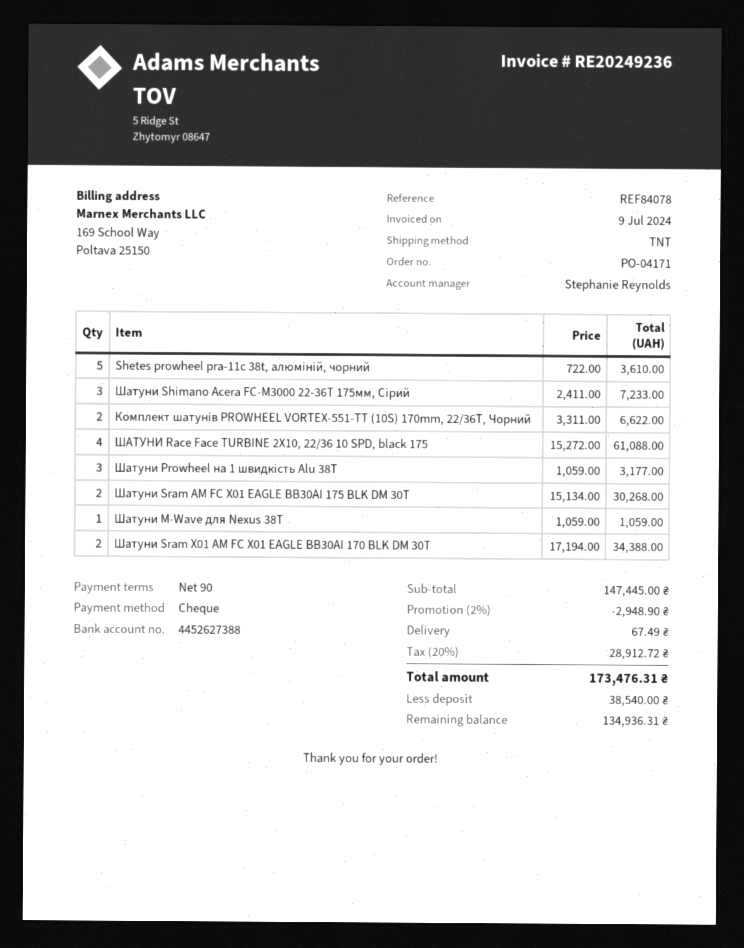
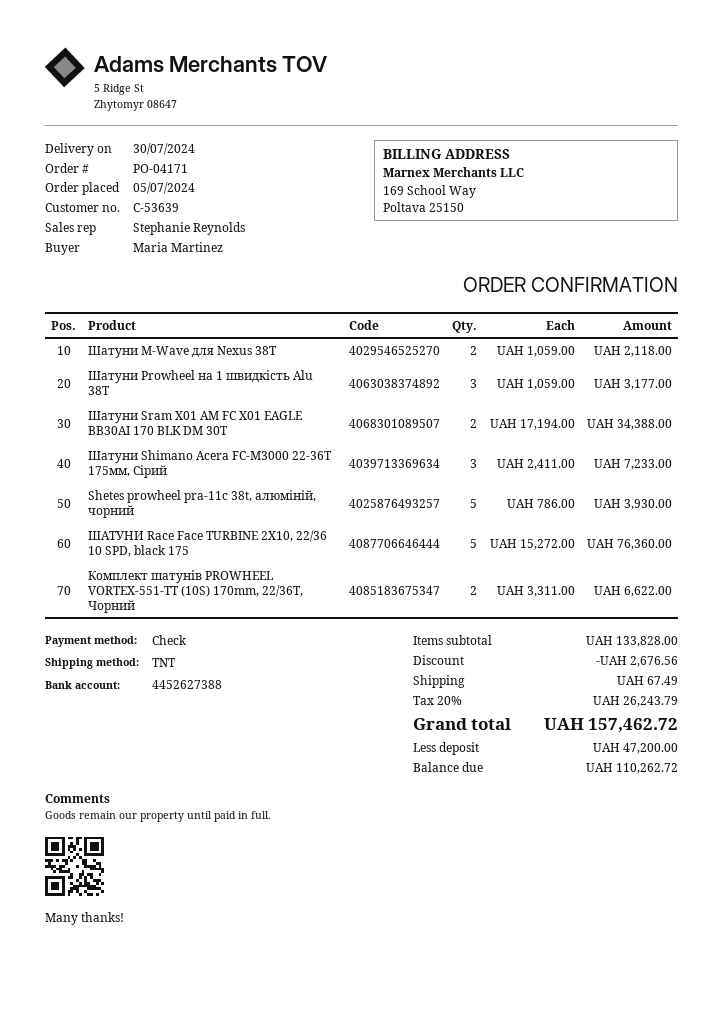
Shetes prowheel pra-11c 38t, алюміній, чорний: 5 x 722.00 = 3610.00 -> 5 x 786.00 = 3930.00
ШАТУНИ Race Face TURBINE 2X10, 22/36 10 SPD, black 175: 4 x 15272.00 = 61088.00 -> 5 x 15272.00 = 76360.00
Шатуни Sram AM FC X01 EAGLE BB30AI 175 BLK DM 30T: 2 x 15134.00 = 30268.00 -> none
Шатуни M-Wave для Nexus 38Т: 1 x 1059.00 = 1059.00 -> 2 x 1059.00 = 2118.00
subtotal: 147445.00 -> 133828.00
discount: 2948.90 -> 2676.56
tax: 20% = 28912.72 -> 20% = 26243.79
total: 173476.31 -> 157462.72
deposit: 38540.00 -> 47200.00
balance: 134936.31 -> 110262.72

